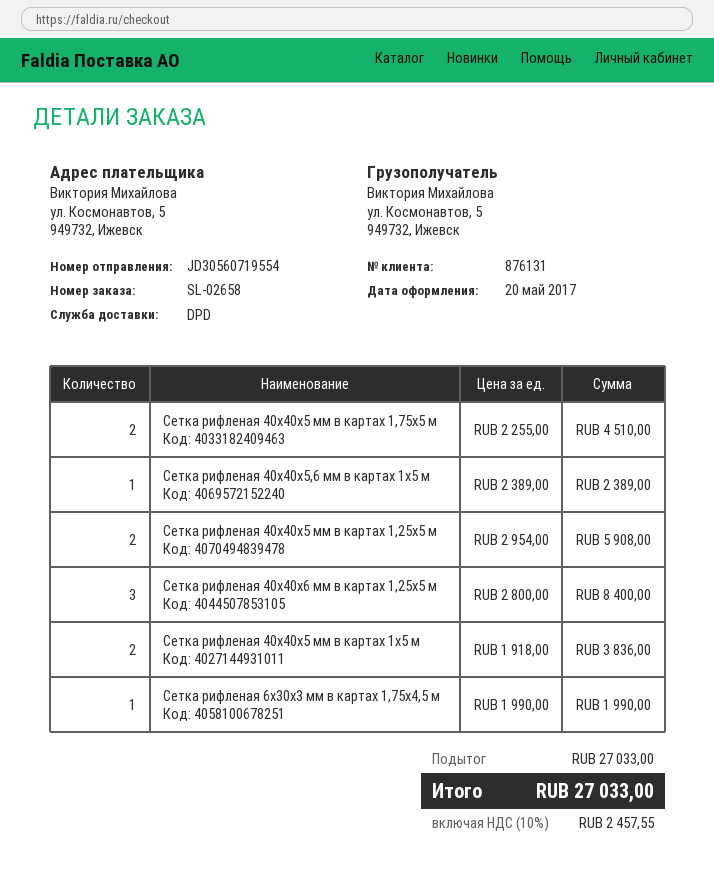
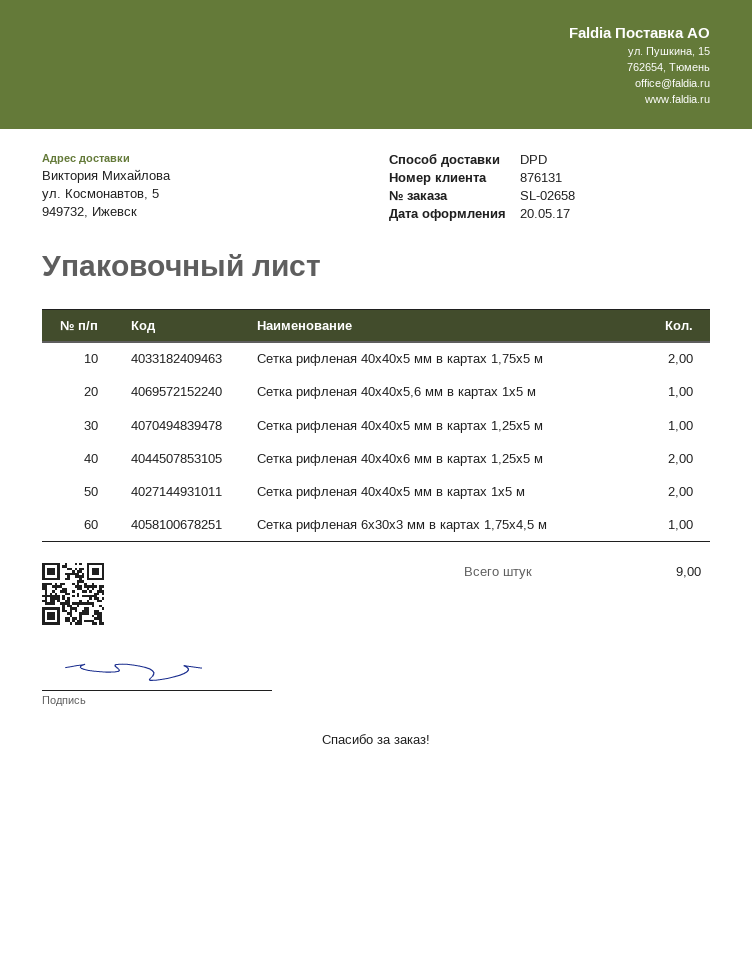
Сетка рифленая 40х40х5 мм в картах 1,25х5 м: 2 -> 1
Сетка рифленая 40х40х6 мм в картах 1,25х5 м: 3 -> 2

